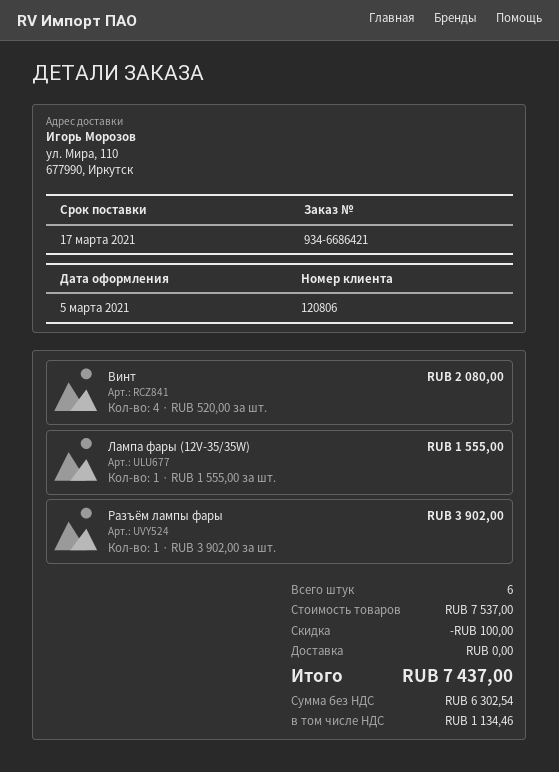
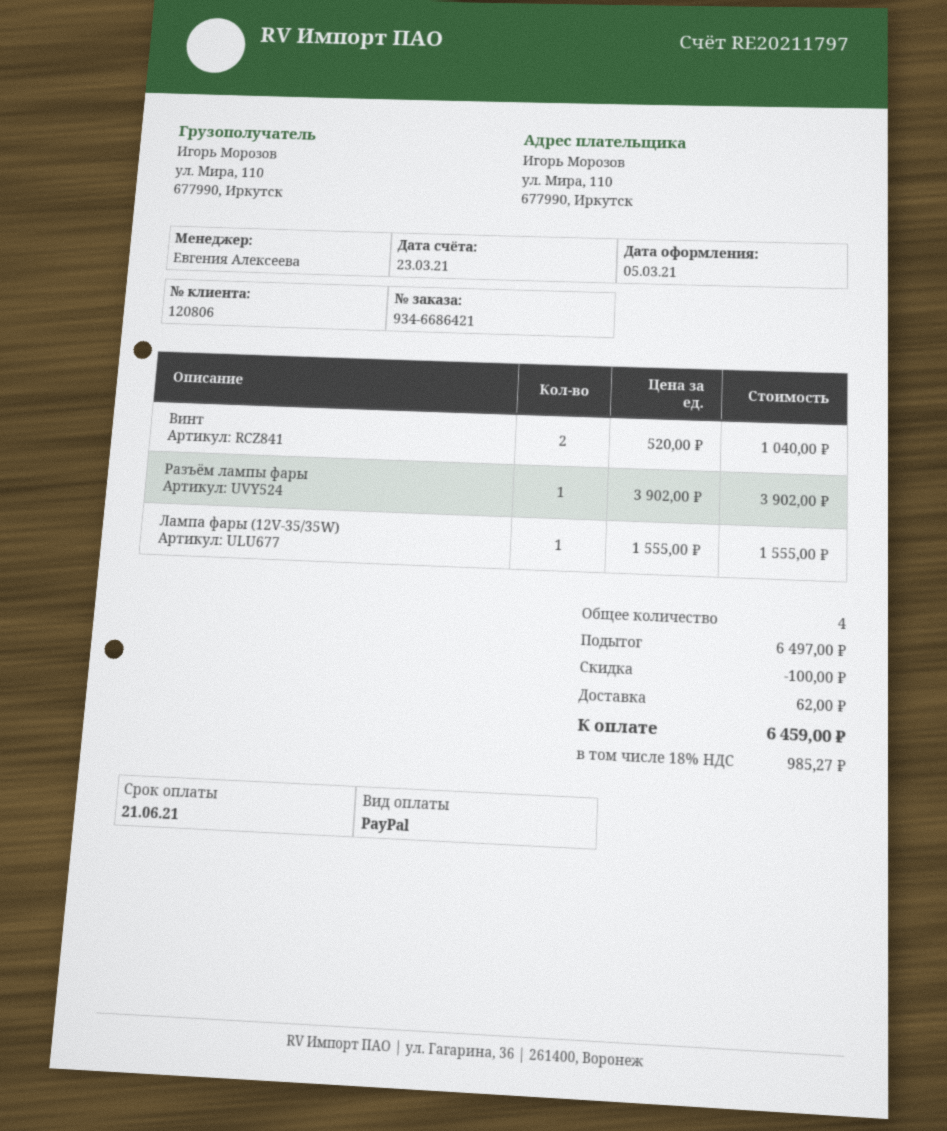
Винт: 4 x 520.00 = 2080.00 -> 2 x 520.00 = 1040.00
total quantity: 6 -> 4
subtotal: 7537.00 -> 6497.00
shipping: 0.00 -> 62.00
tax: 1134.46 -> 985.27
total: 7437.00 -> 6459.00

